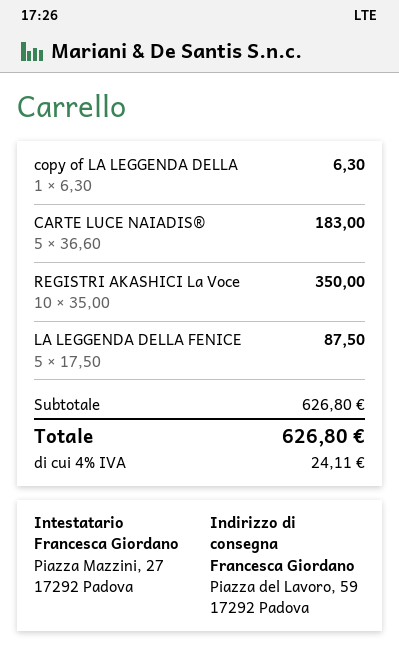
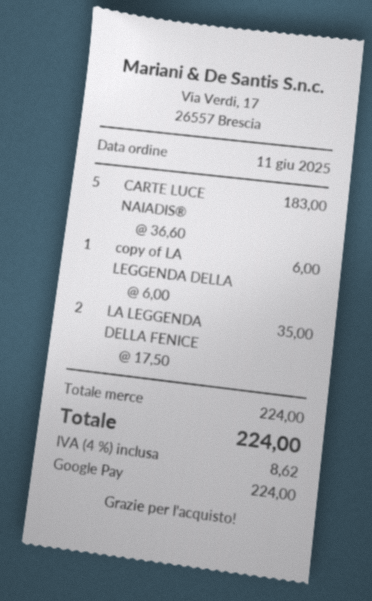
copy of LA LEGGENDA DELLA: 1 x 6.30 = 6.30 -> 1 x 6.00 = 6.00
REGISTRI AKASHICI La Voce: 10 x 35.00 = 350.00 -> none
LA LEGGENDA DELLA FENICE: 5 x 17.50 = 87.50 -> 2 x 17.50 = 35.00
subtotal: 626.80 -> 224.00
tax: 4% = 24.11 -> 4% = 8.62
total: 626.80 -> 224.00

